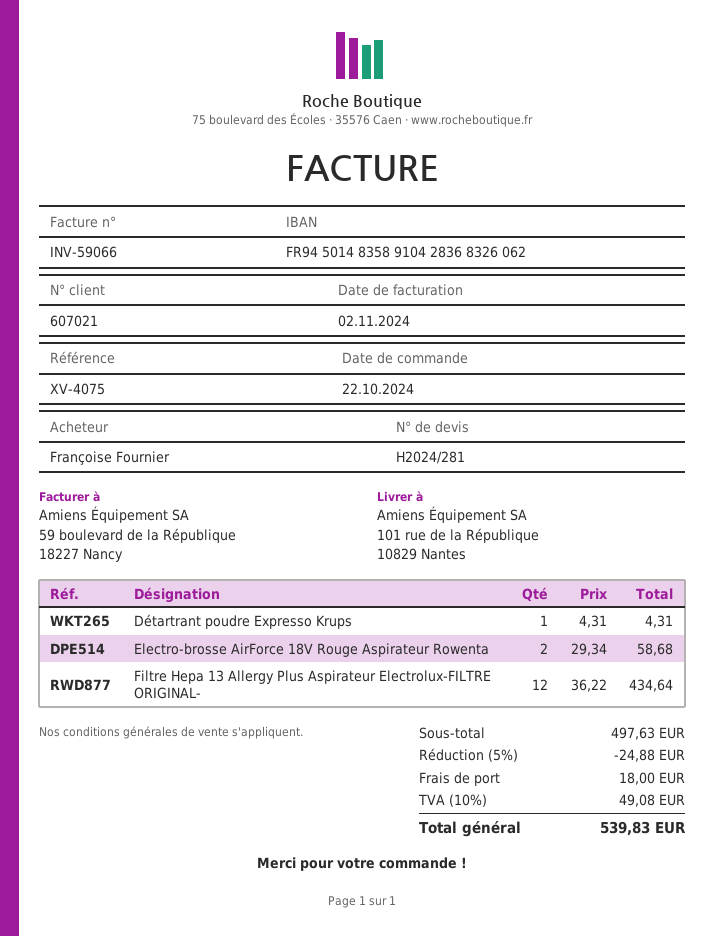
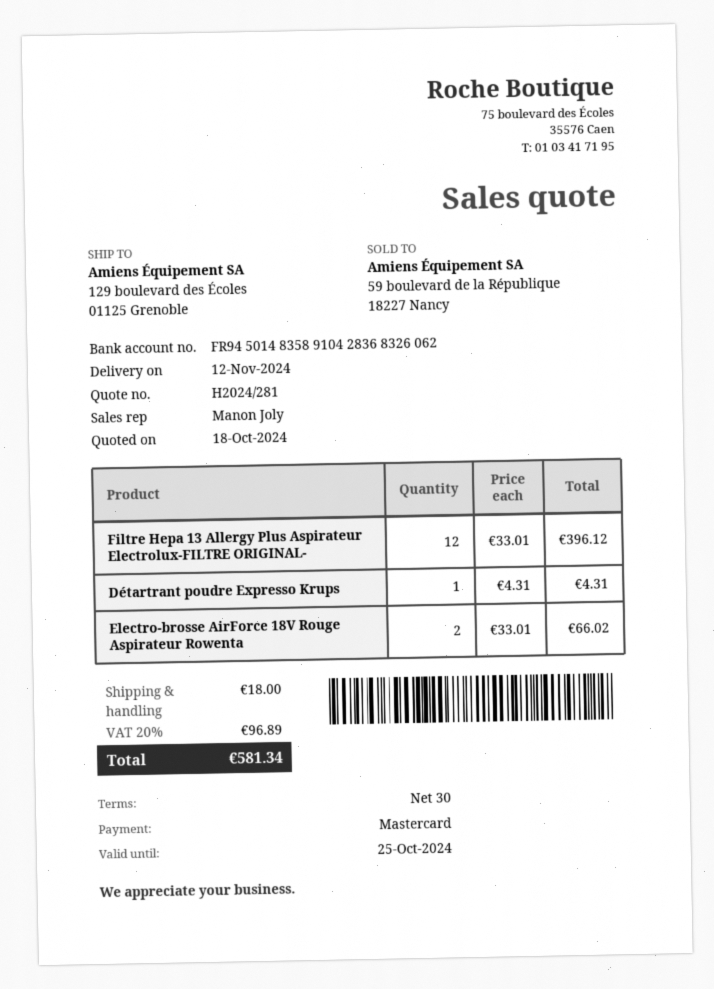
ship to: 101 rue de la République, 10829 Nantes -> 129 boulevard des Écoles, 01125 Grenoble
Electro-brosse AirForce 18V Rouge Aspirateur Rowenta: 2 x 29.34 = 58.68 -> 2 x 33.01 = 66.02
Filtre Hepa 13 Allergy Plus Aspirateur Electrolux-FILTRE ORIGINAL-: 12 x 36.22 = 434.64 -> 12 x 33.01 = 396.12
discount: 5% = 24.88 -> none
tax: 10% = 49.08 -> 20% = 96.89
total: 539.83 -> 581.34

